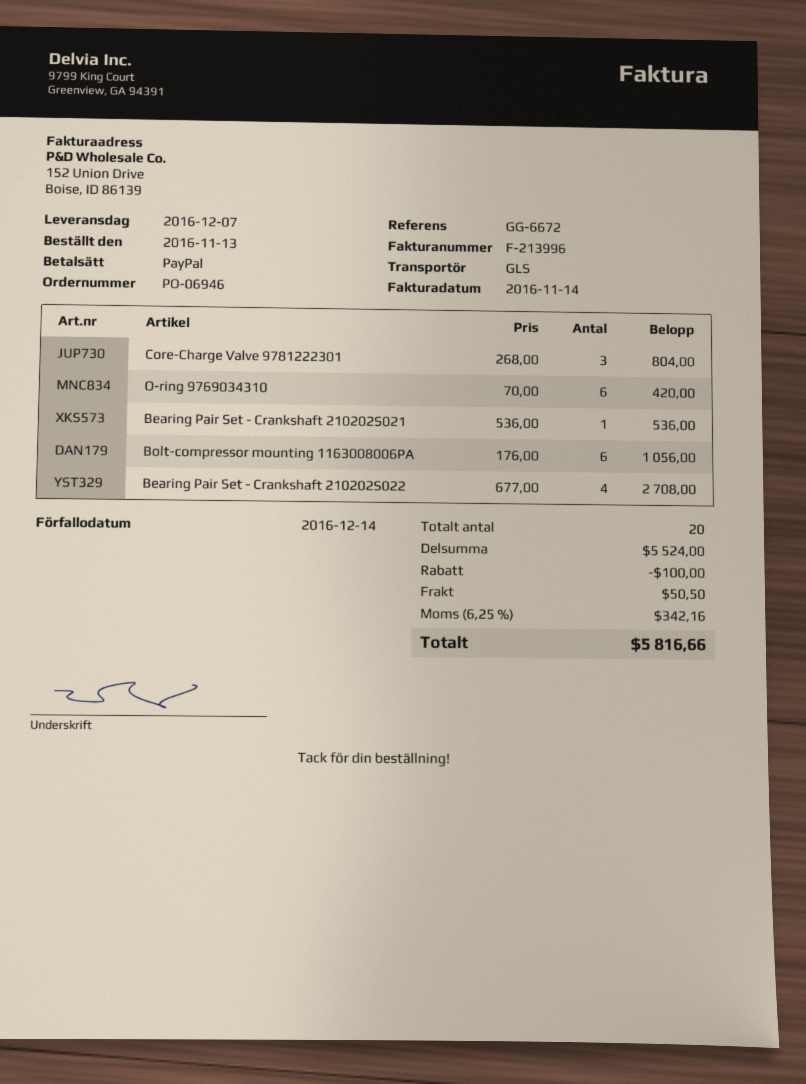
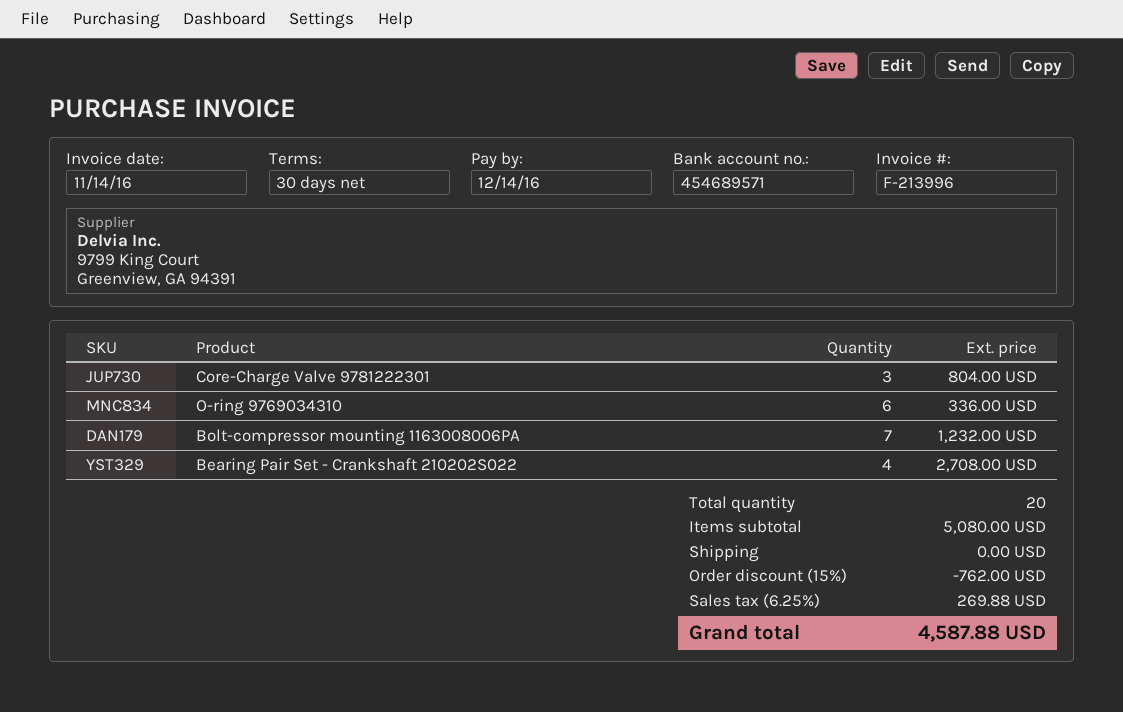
O-ring 9769034310: 6 for 420.00 -> 6 for 336.00
Bearing Pair Set - Crankshaft 210202S021: 1 for 536.00 -> none
Bolt-compressor mounting 1163008006PA: 6 for 1056.00 -> 7 for 1232.00
subtotal: 5524.00 -> 5080.00
discount: 100.00 -> 762.00
shipping: 50.50 -> 0.00
tax: 6.25% = 342.16 -> 6.25% = 269.88
total: 5816.66 -> 4587.88

